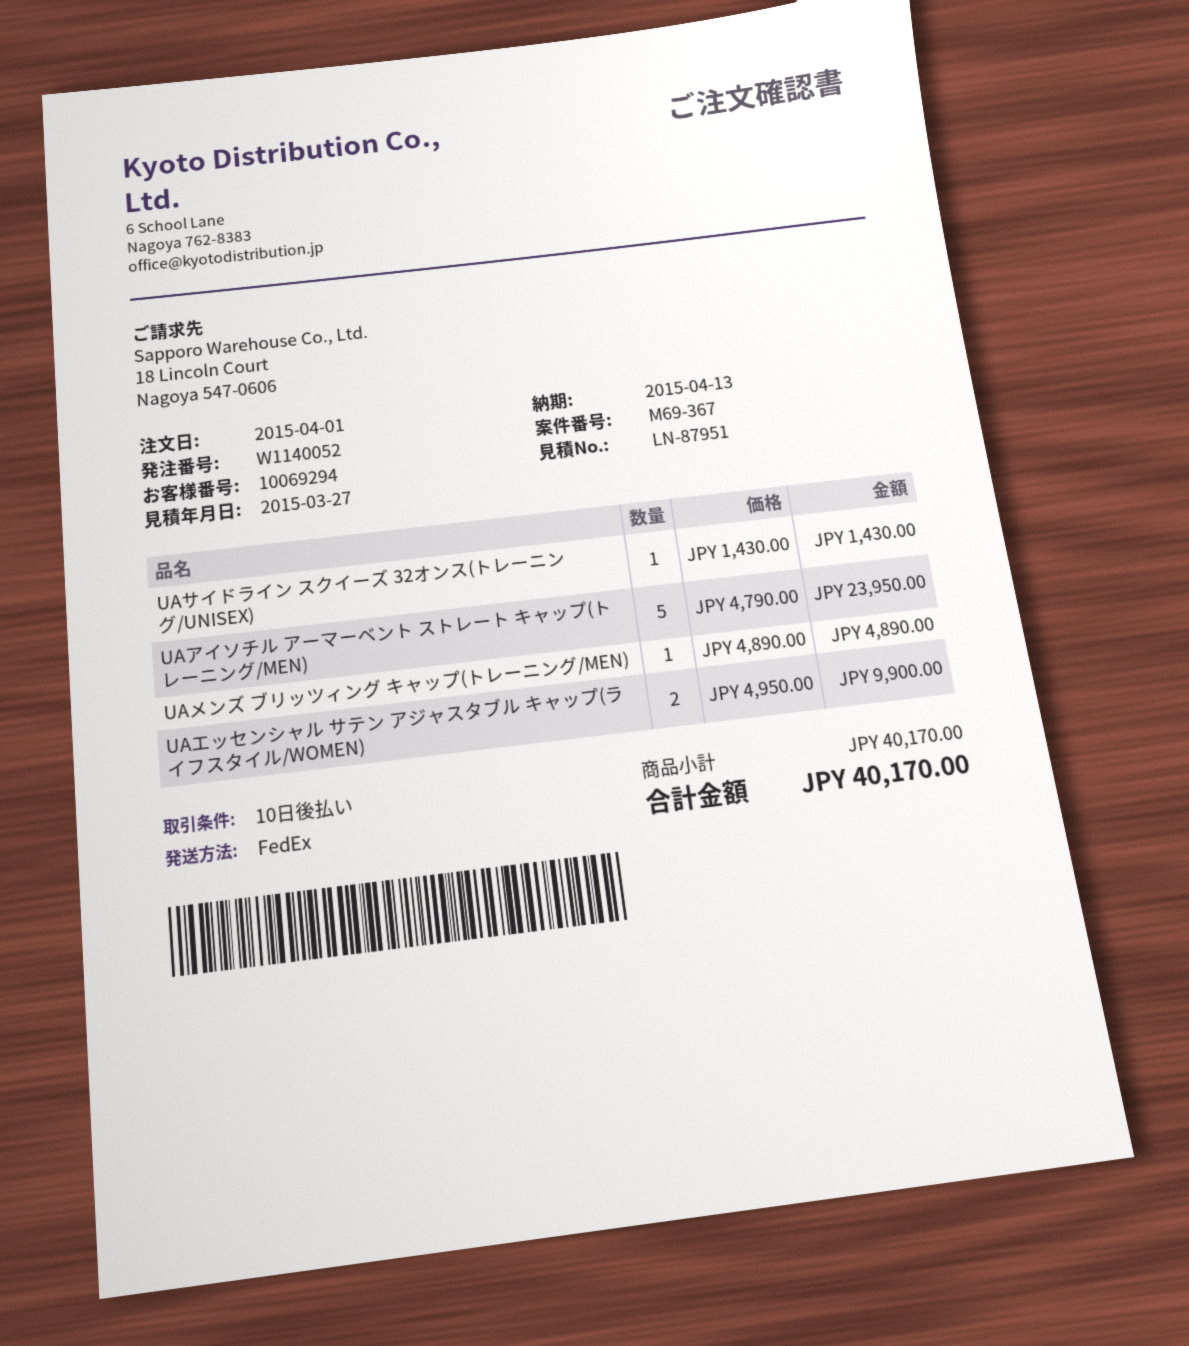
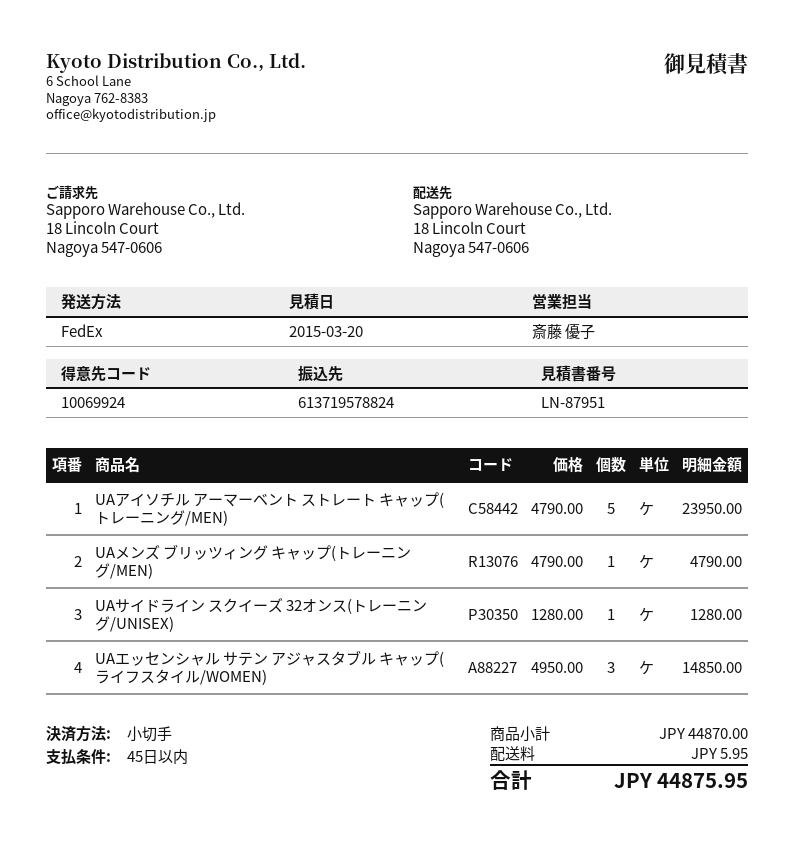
quote date: 2015-03-27 -> 2015-03-20
payment terms: 10 days -> 45 days
customer number: 10069294 -> 10069924
UAサイドライン スクイーズ 32オンス(トレーニング/UNISEX): 1 x 1430.00 = 1430.00 -> 1 x 1280.00 = 1280.00
UAメンズ ブリッツィング キャップ(トレーニング/MEN): 1 x 4890.00 = 4890.00 -> 1 x 4790.00 = 4790.00
UAエッセンシャル サテン アジャスタブル キャップ(ライフスタイル/WOMEN): 2 x 4950.00 = 9900.00 -> 3 x 4950.00 = 14850.00
subtotal: 40170.00 -> 44870.00
shipping: none -> 5.95
total: 40170.00 -> 44875.95

